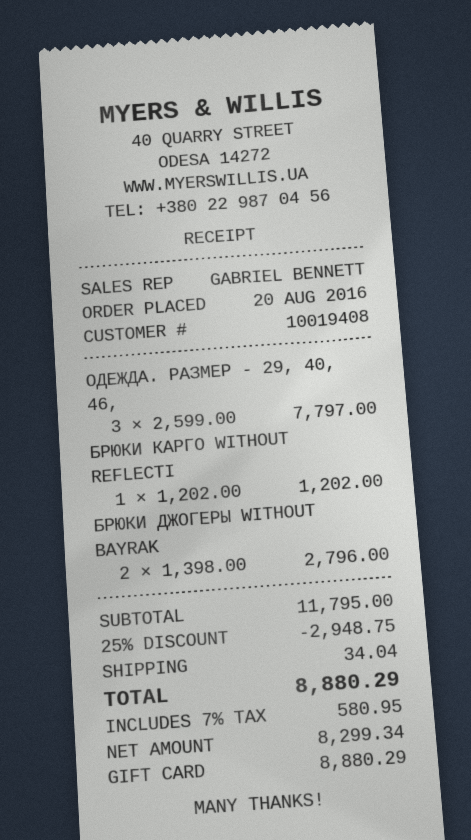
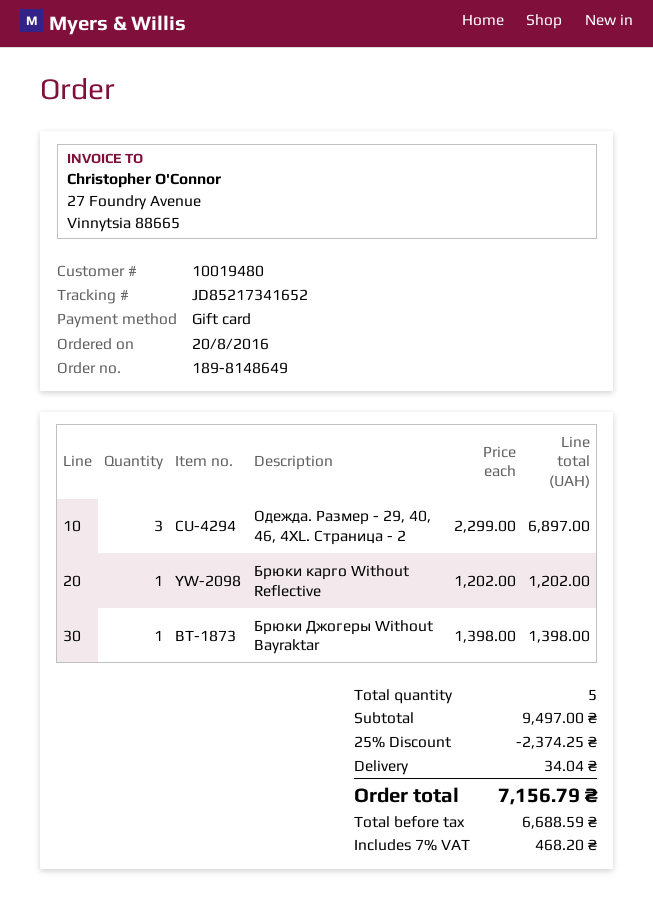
customer number: 10019408 -> 10019480
ОДЕЖДА. РАЗМЕР - 29, 40, 46,: 3 x 2599.00 = 7797.00 -> 3 x 2299.00 = 6897.00
БРЮКИ ДЖОГЕРЫ WITHOUT BAYRAK: 2 x 1398.00 = 2796.00 -> 1 x 1398.00 = 1398.00
subtotal: 11795.00 -> 9497.00
discount: 25% = 2948.75 -> 25% = 2374.25
net: 8299.34 -> 6688.59
tax: 7% = 580.95 -> 7% = 468.20
total: 8880.29 -> 7156.79

